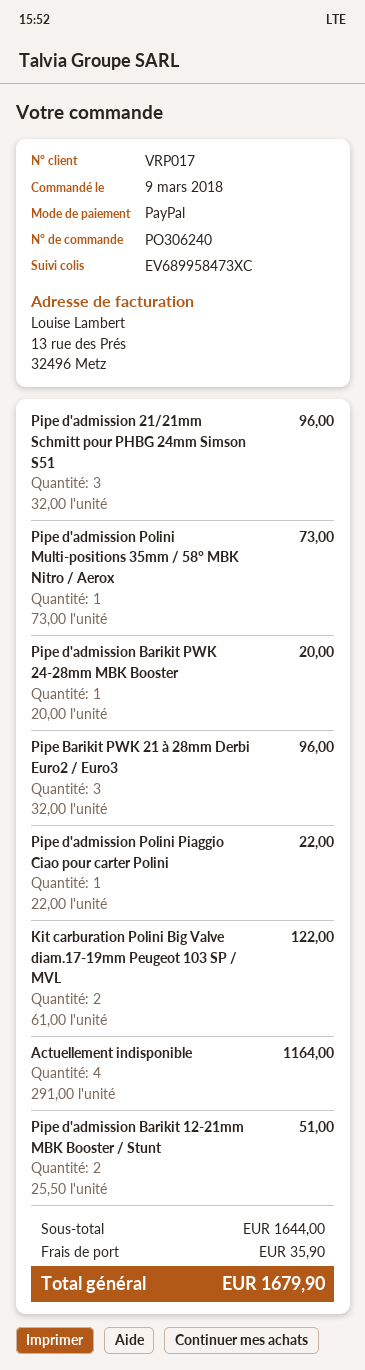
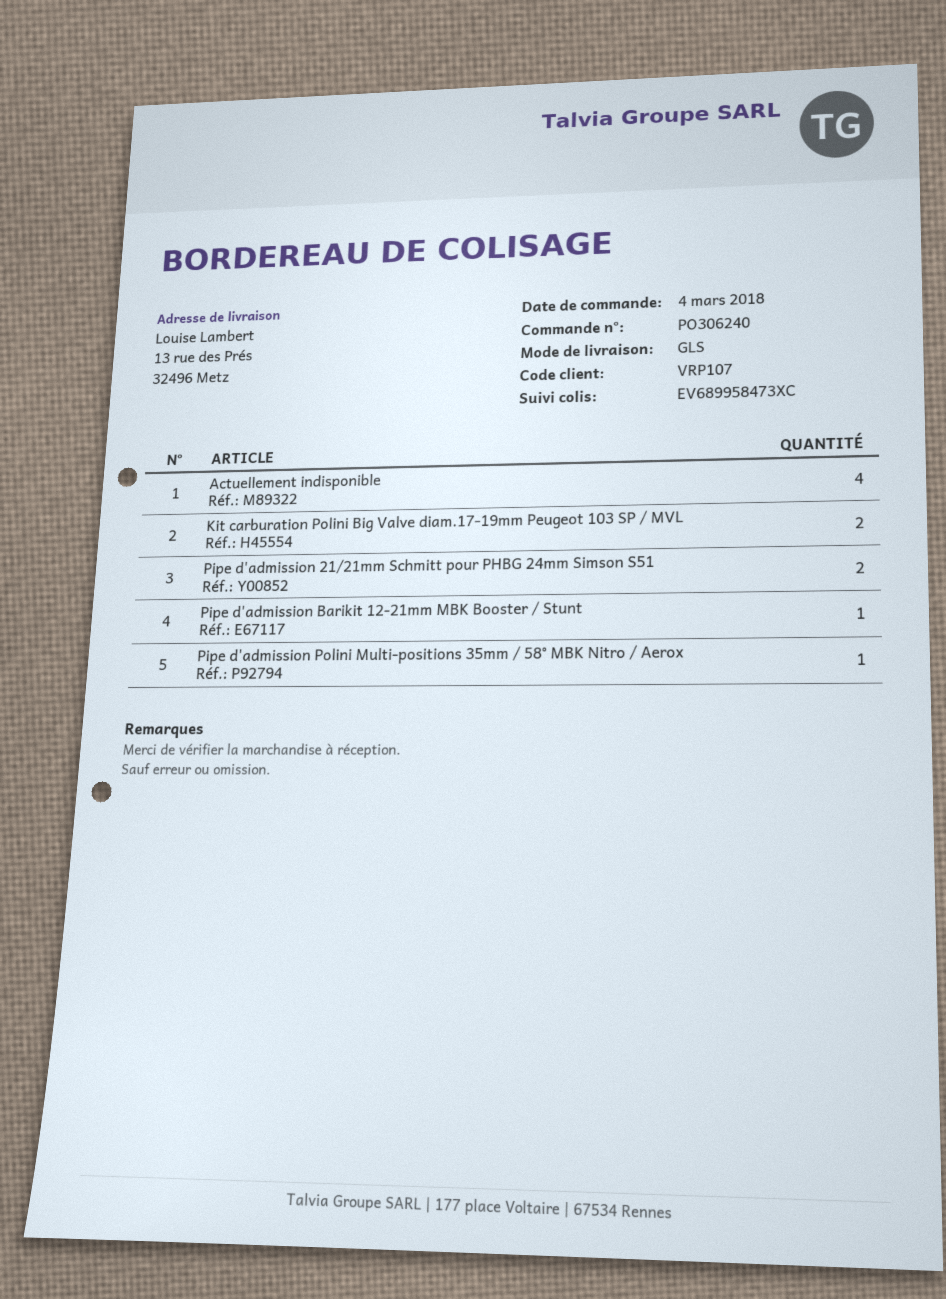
order date: 2018-03-09 -> 2018-03-04
customer number: VRP017 -> VRP107
Pipe d'admission 21/21mm Schmitt pour PHBG 24mm Simson S51: 3 -> 2
Pipe d'admission Barikit PWK 24-28mm MBK Booster: 1 -> none
Pipe Barikit PWK 21 à 28mm Derbi Euro2 / Euro3: 3 -> none
Pipe d'admission Polini Piaggio Ciao pour carter Polini: 1 -> none
Pipe d'admission Barikit 12-21mm MBK Booster / Stunt: 2 -> 1

